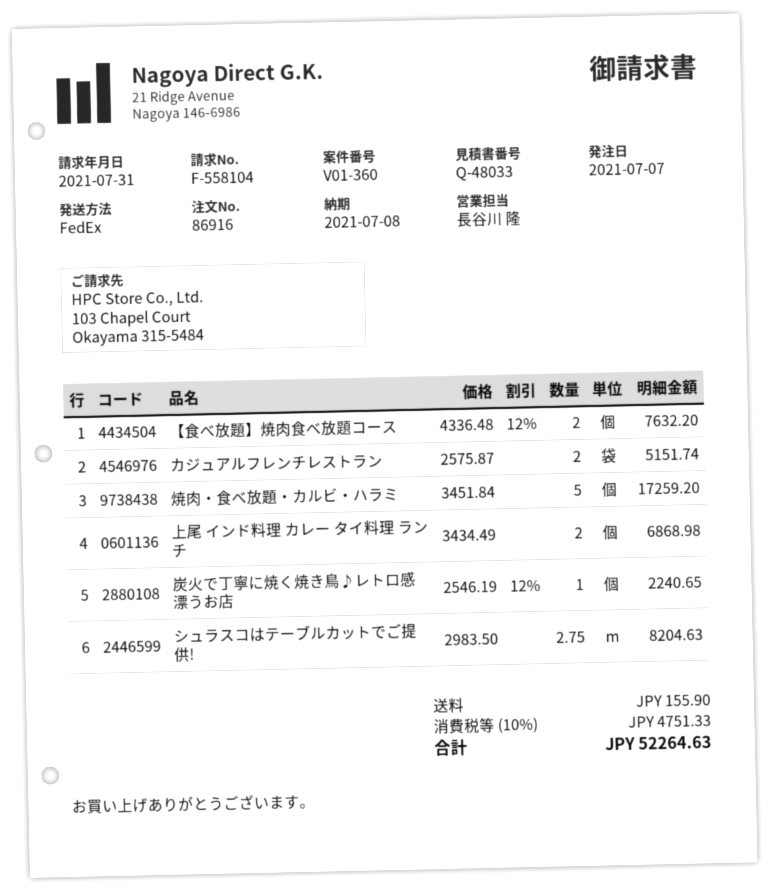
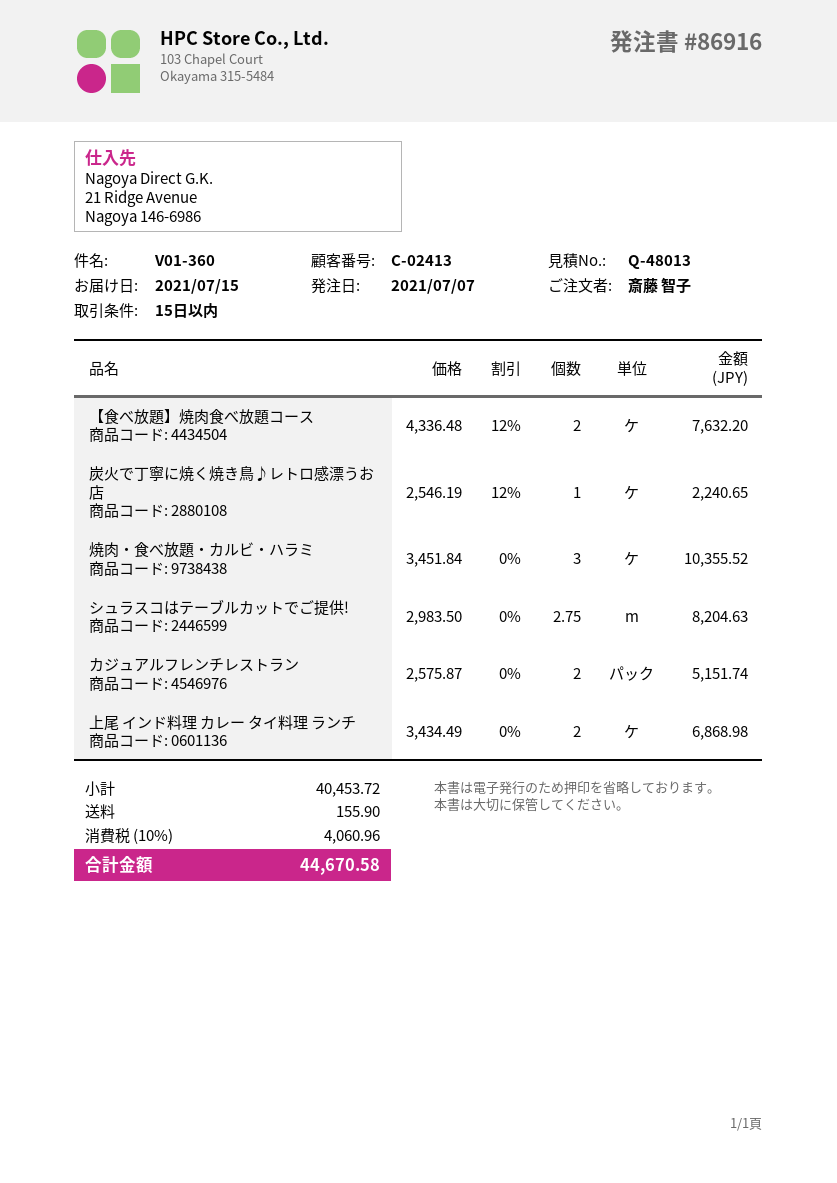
quote number: Q-48033 -> Q-48013
delivery date: 2021-07-08 -> 2021-07-15
焼肉・食べ放題・カルビ・ハラミ: 5 x 3451.84 = 17259.20 -> 3 x 3451.84 = 10355.52
tax: 10% = 4751.33 -> 10% = 4060.96
total: 52264.63 -> 44670.58

